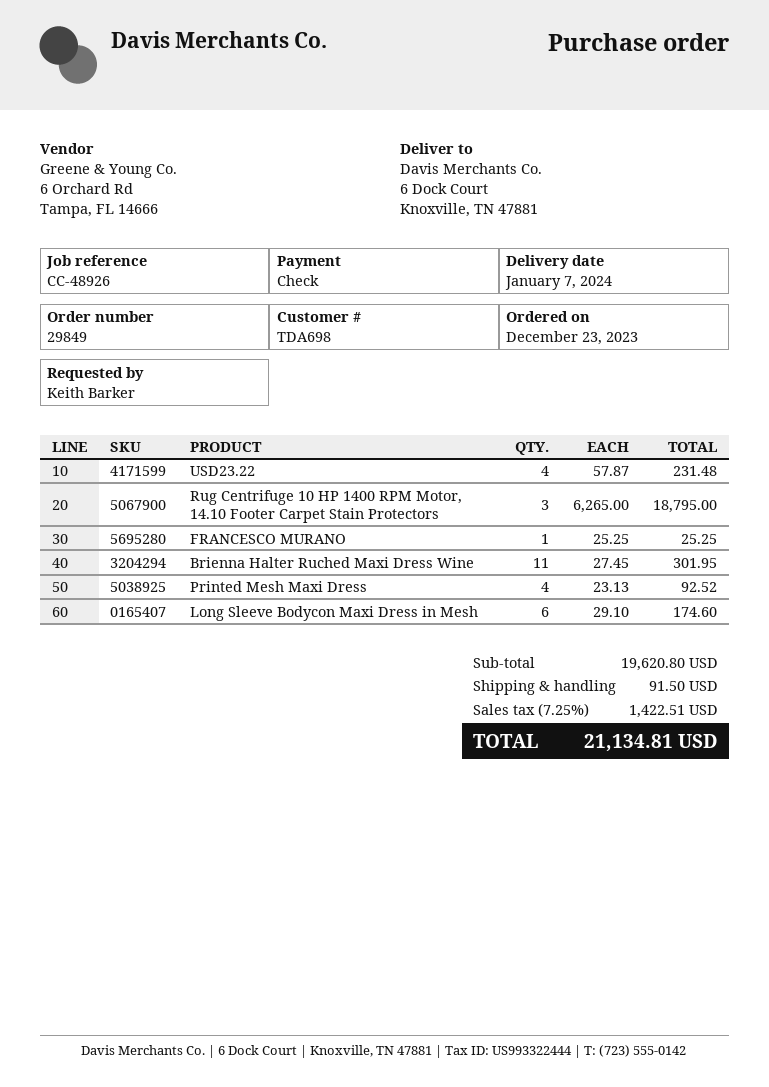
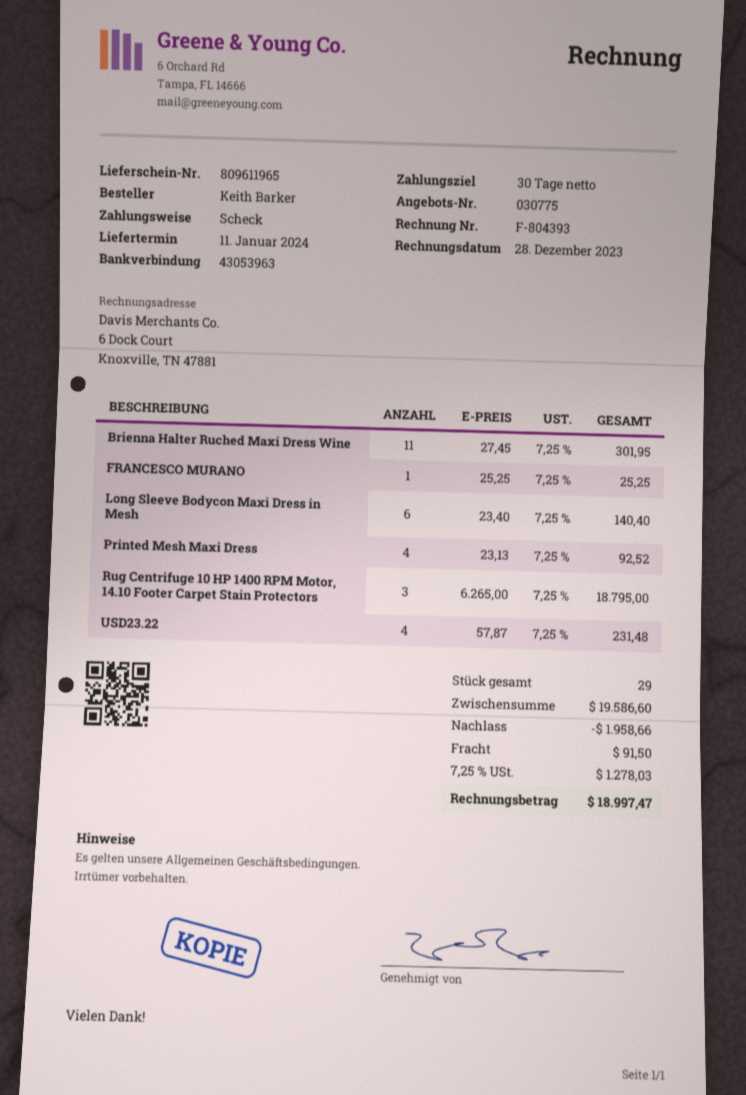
delivery date: 2024-01-07 -> 2024-01-11
Long Sleeve Bodycon Maxi Dress in Mesh: 6 x 29.10 = 174.60 -> 6 x 23.40 = 140.40
subtotal: 19620.80 -> 19586.60
discount: none -> 1958.66
tax: 7.25% = 1422.51 -> 7.25% = 1278.03
total: 21134.81 -> 18997.47

